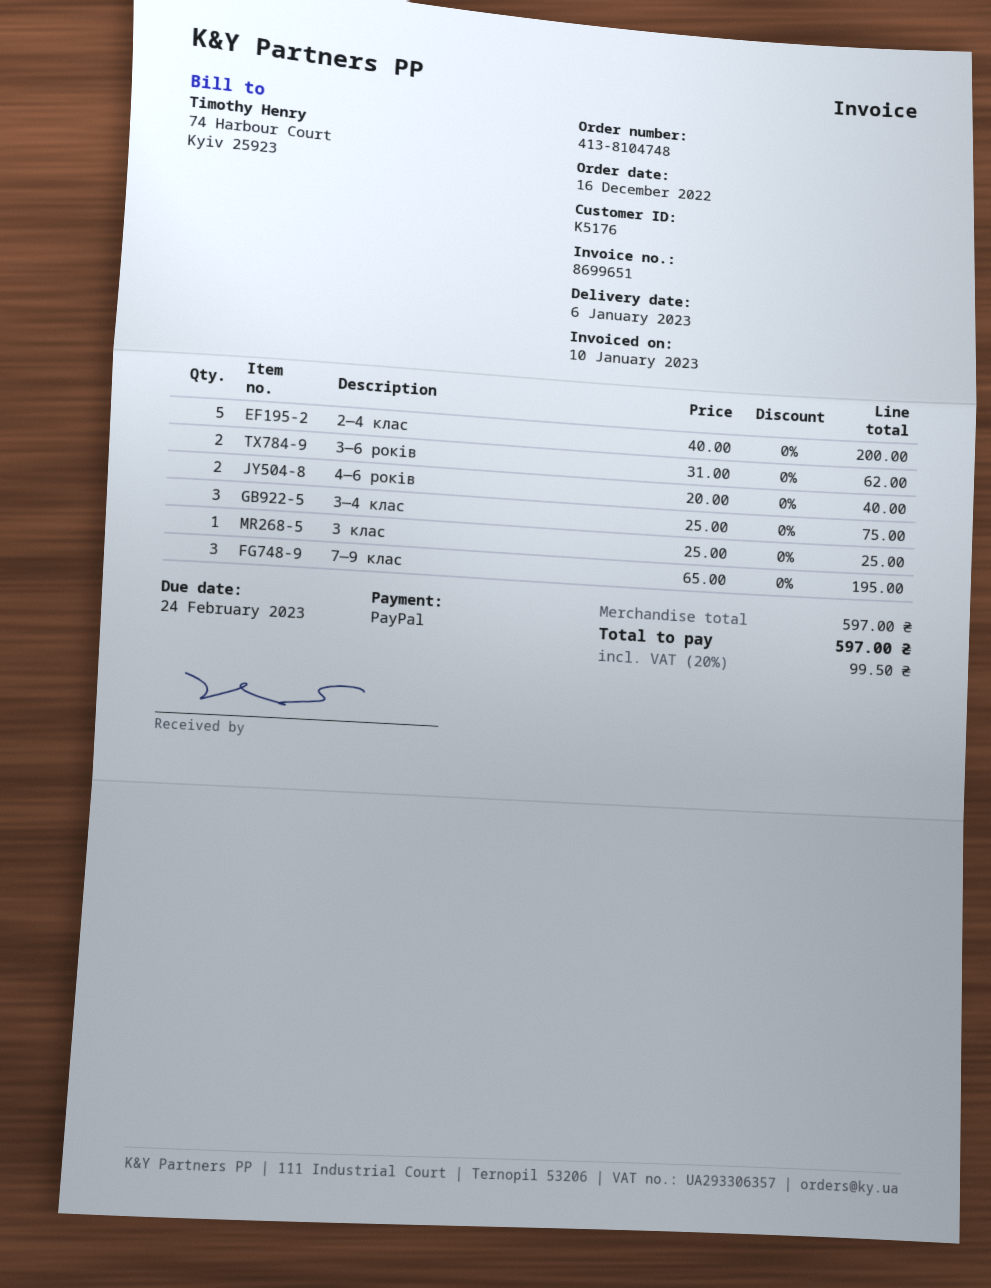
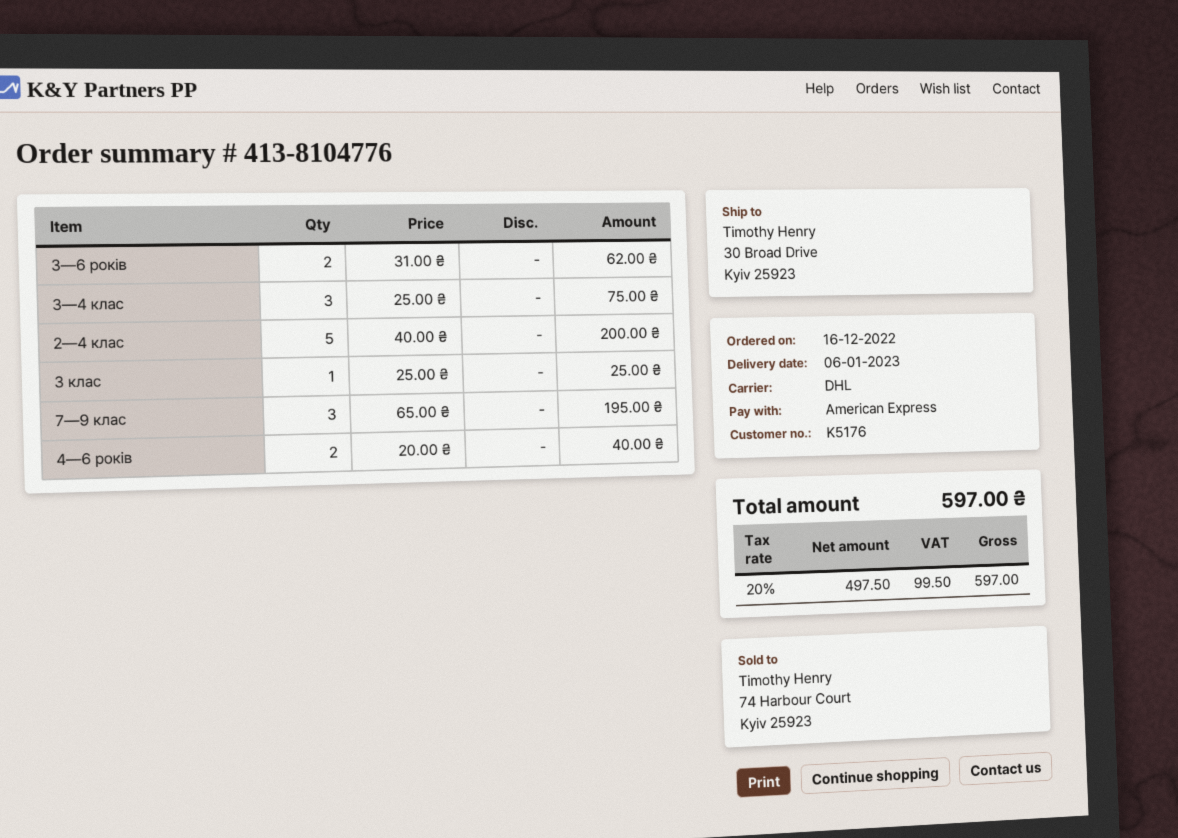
order number: 413-8104748 -> 413-8104776
payment method: PayPal -> American Express

